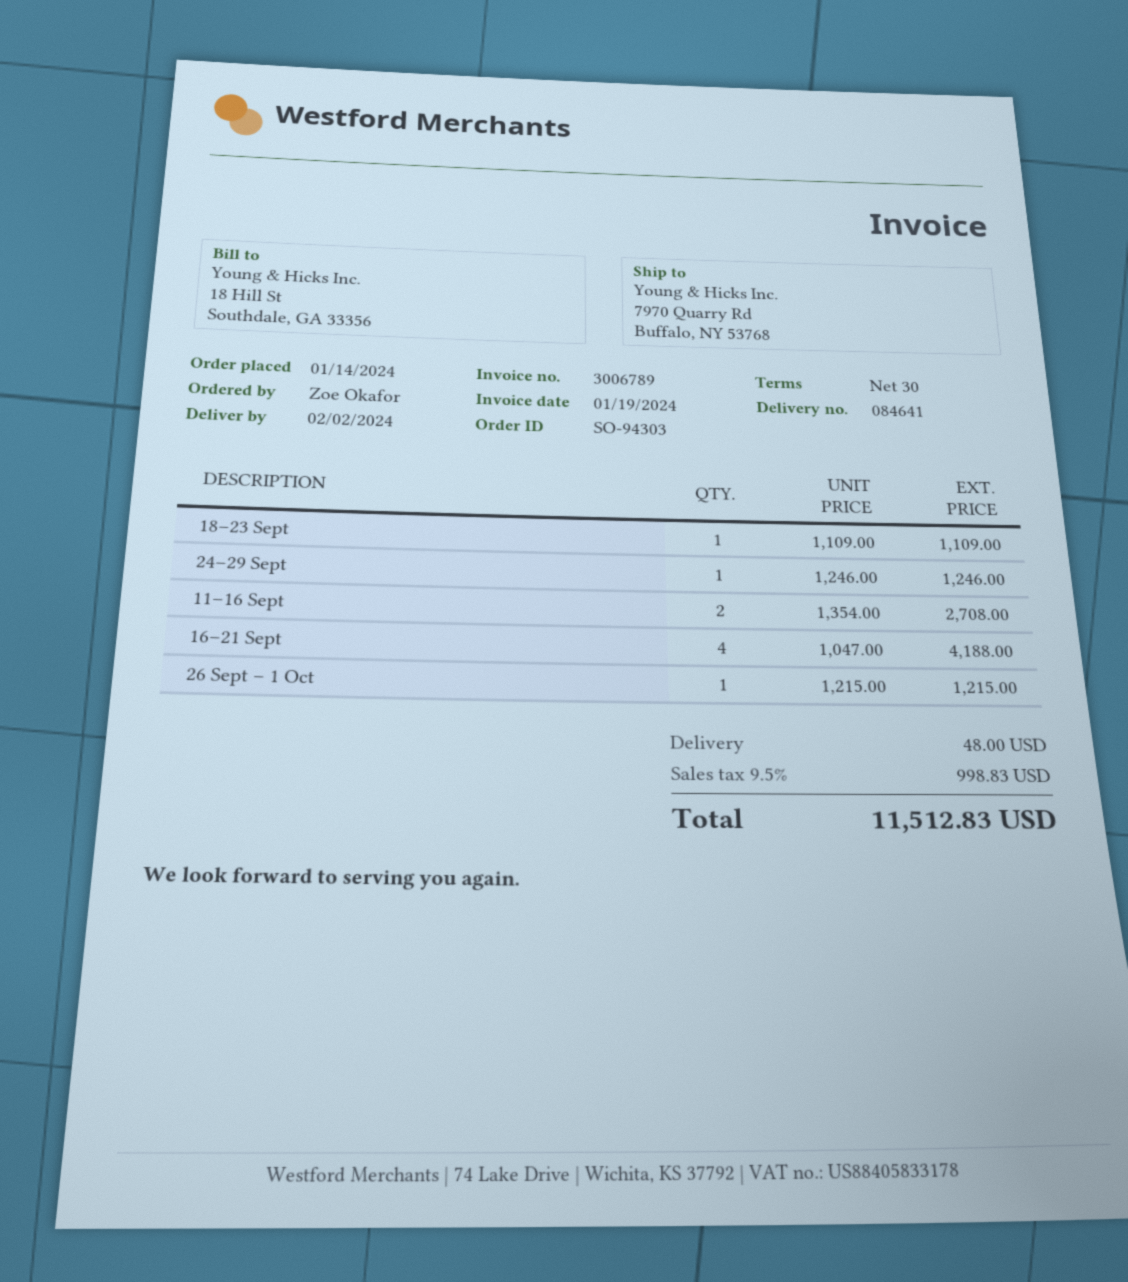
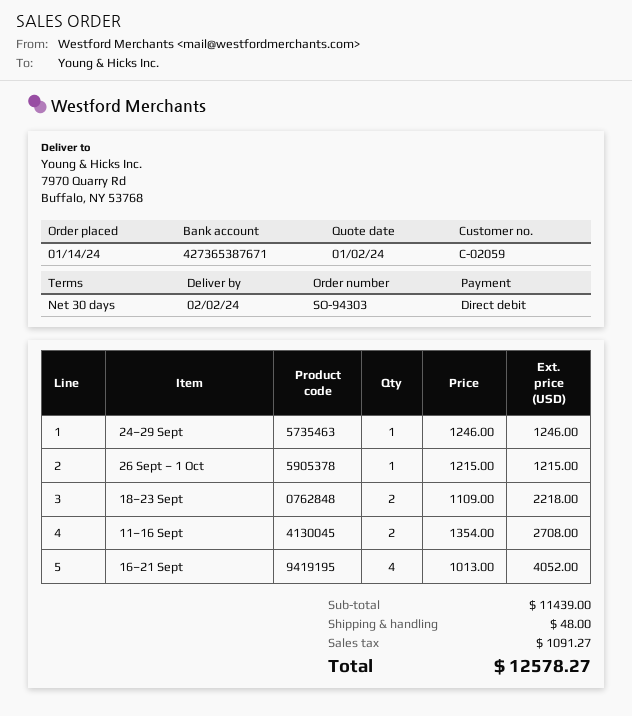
18–23 Sept: 1 x 1109.00 = 1109.00 -> 2 x 1109.00 = 2218.00
16–21 Sept: 4 x 1047.00 = 4188.00 -> 4 x 1013.00 = 4052.00
tax: 998.83 -> 1091.27
total: 11512.83 -> 12578.27

